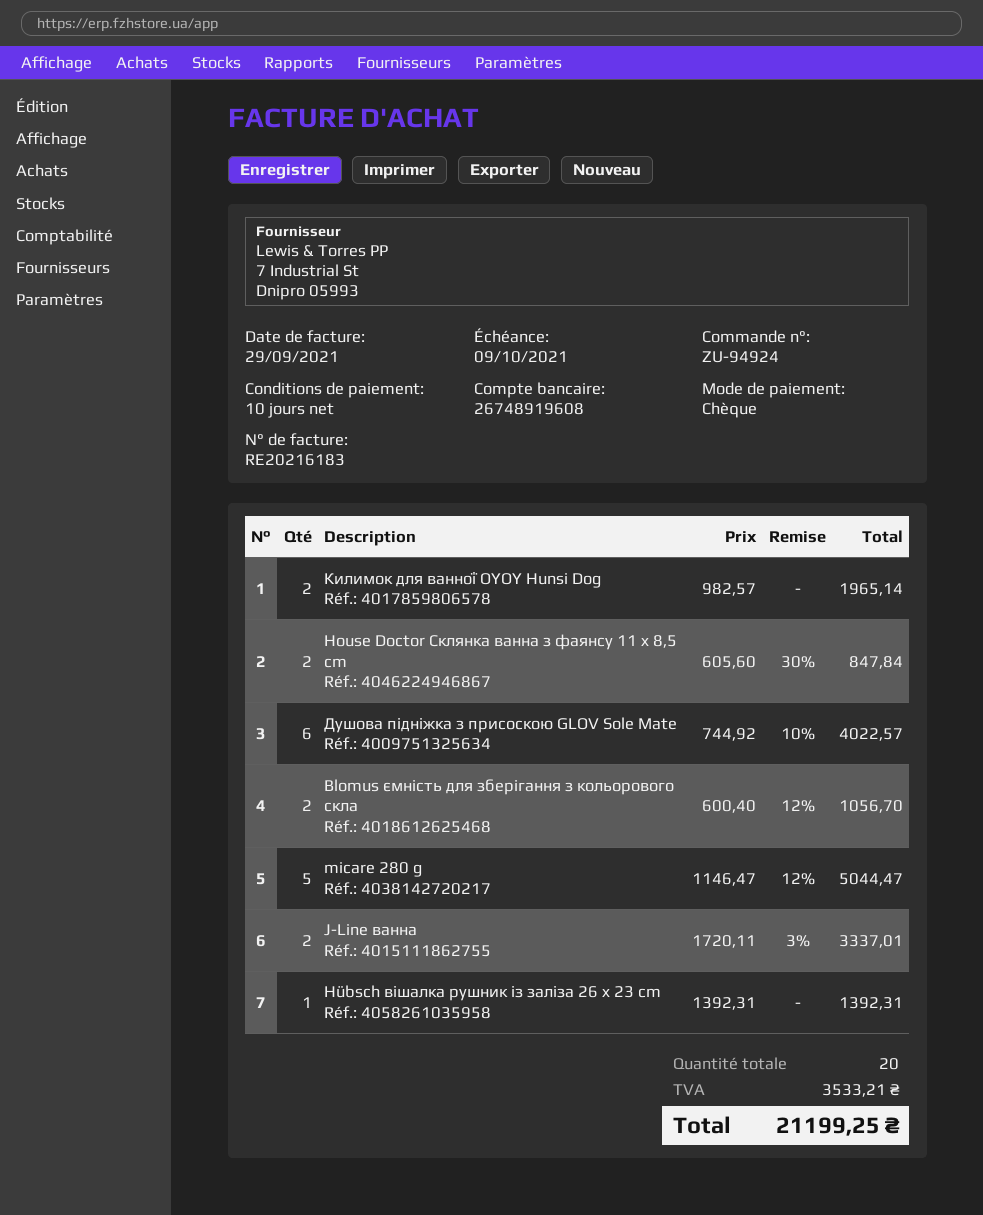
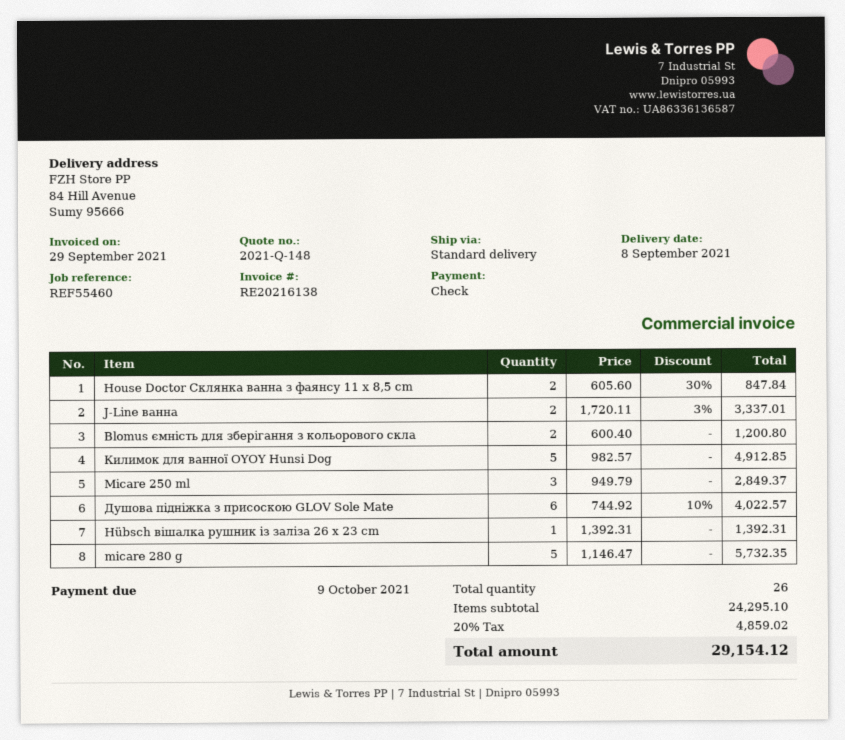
invoice number: RE20216183 -> RE20216138
Килимок для ванної OYOY Hunsi Dog: 2 x 982.57 = 1965.14 -> 5 x 982.57 = 4912.85
Blomus ємність для зберігання з кольорового скла: 2 x 600.40 - 12% = 1056.70 -> 2 x 600.40 = 1200.80
micare 280 g: 5 x 1146.47 - 12% = 5044.47 -> 5 x 1146.47 = 5732.35
Micare 250 ml: none -> 3 x 949.79 = 2849.37
total quantity: 20 -> 26
tax: 3533.21 -> 4859.02
total: 21199.25 -> 29154.12

